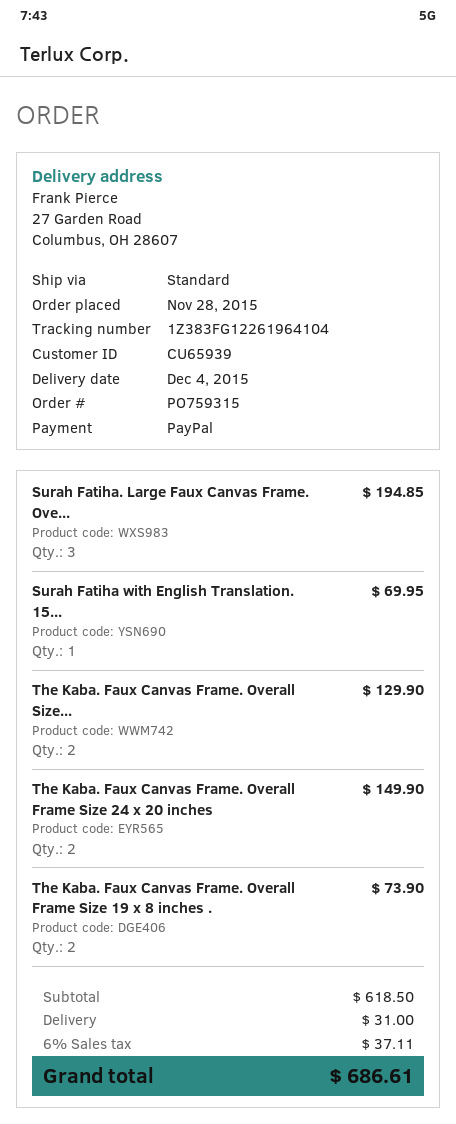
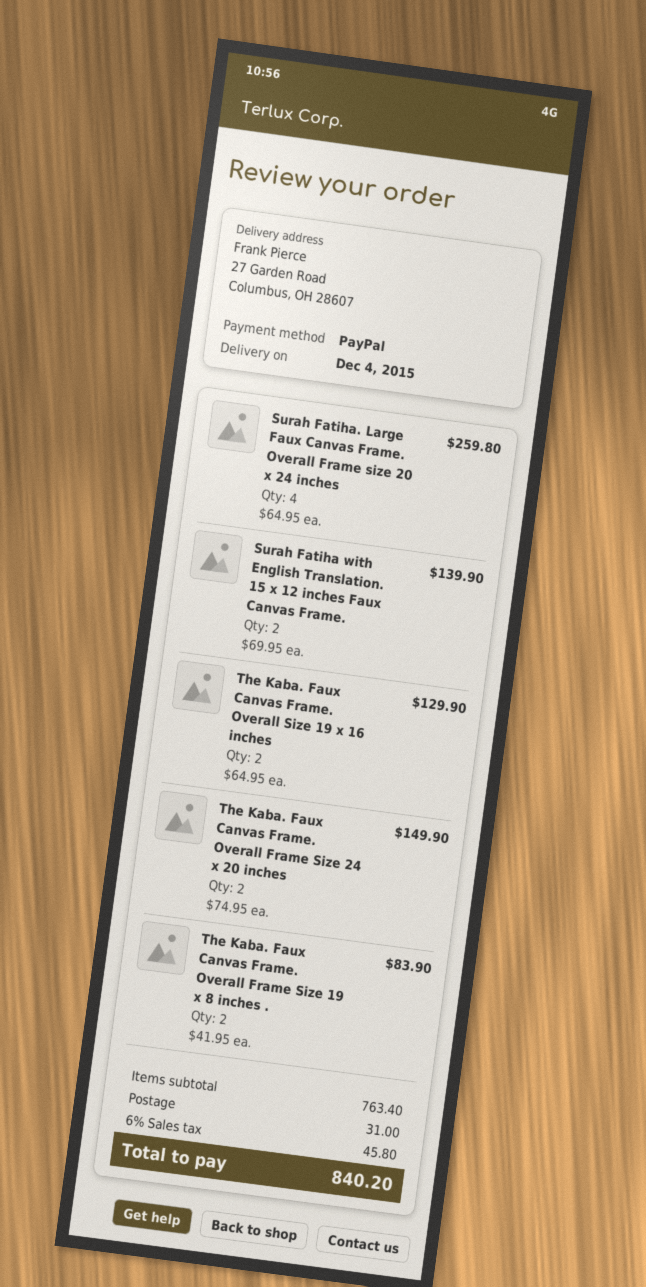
Surah Fatiha. Large Faux Canvas Frame. Ove...: 3 for 194.85 -> 4 for 259.80
Surah Fatiha with English Translation. 15...: 1 for 69.95 -> 2 for 139.90
The Kaba. Faux Canvas Frame. Overall Frame Size 19 x 8 inches .: 2 for 73.90 -> 2 for 83.90
subtotal: 618.50 -> 763.40
tax: 6% = 37.11 -> 6% = 45.80
total: 686.61 -> 840.20

